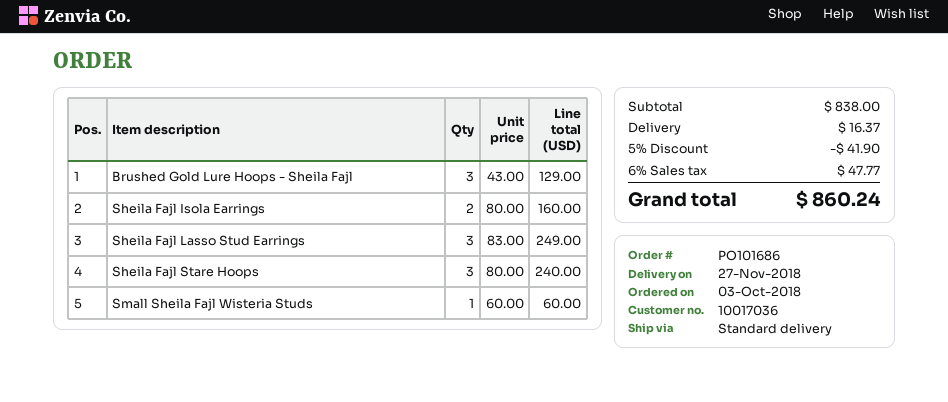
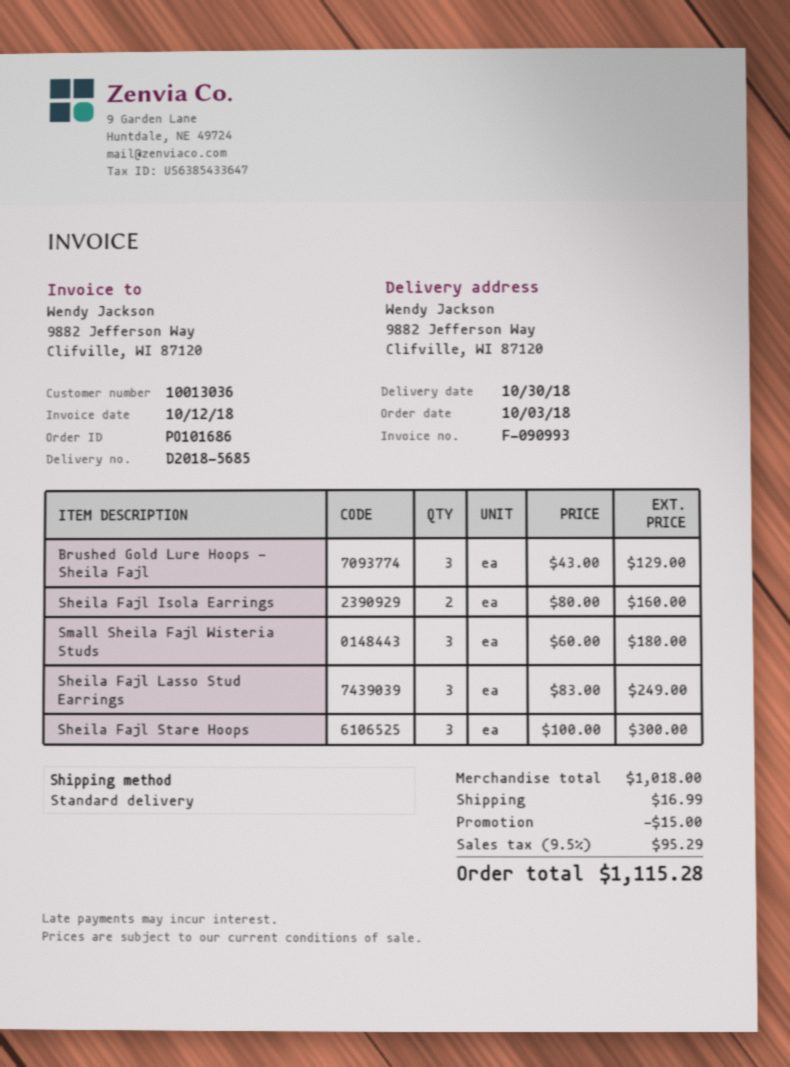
delivery date: 2018-11-27 -> 2018-10-30
customer number: 10017036 -> 10013036
Sheila Fajl Stare Hoops: 3 x 80.00 = 240.00 -> 3 x 100.00 = 300.00
Small Sheila Fajl Wisteria Studs: 1 x 60.00 = 60.00 -> 3 x 60.00 = 180.00
subtotal: 838.00 -> 1018.00
discount: 41.90 -> 15.00
shipping: 16.37 -> 16.99
tax: 6% = 47.77 -> 9.5% = 95.29
total: 860.24 -> 1115.28

